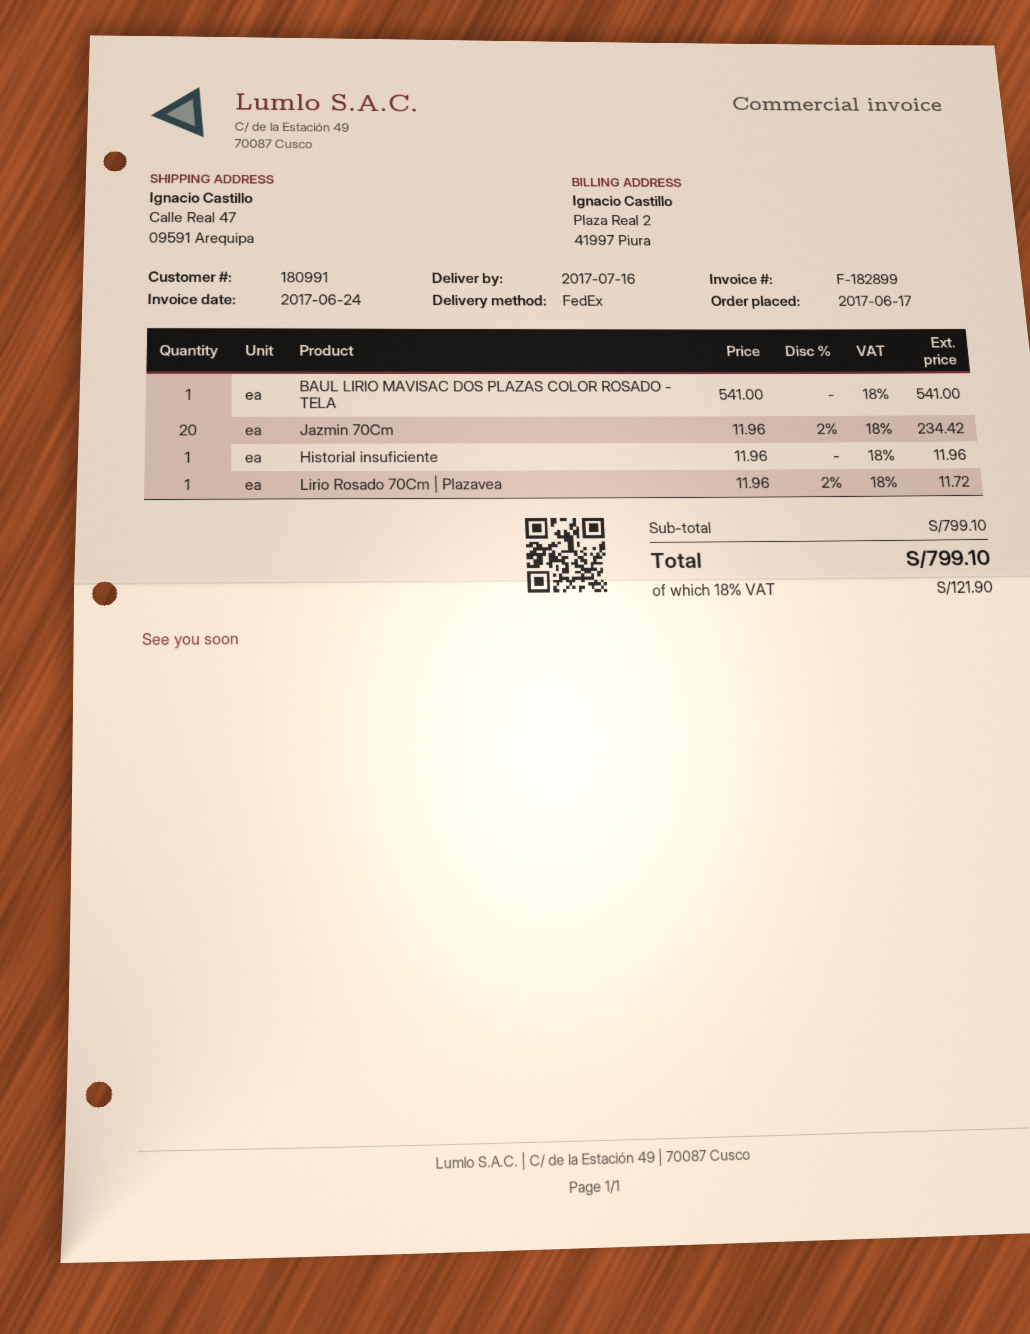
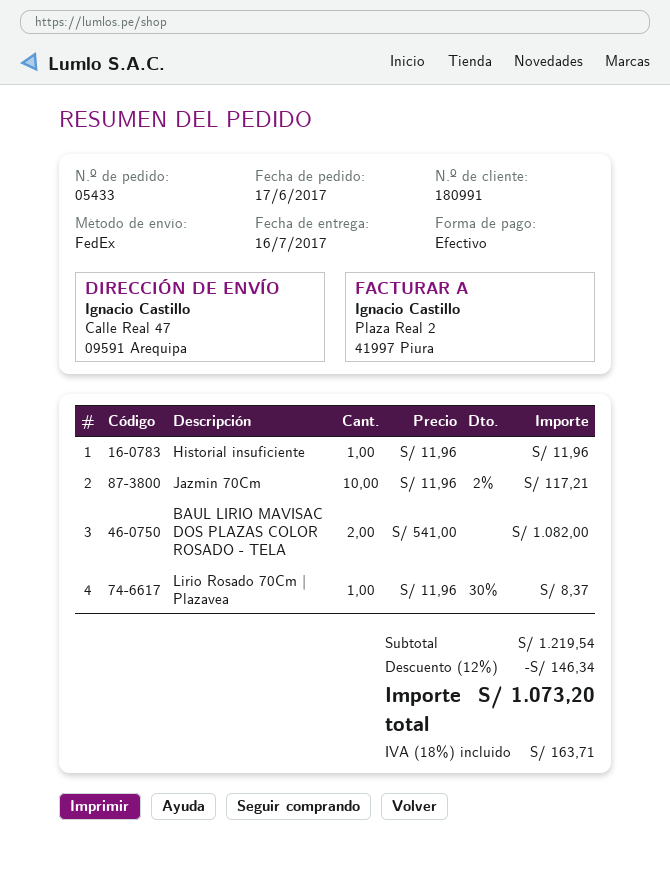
BAUL LIRIO MAVISAC DOS PLAZAS COLOR ROSADO - TELA: 1 x 541.00 = 541.00 -> 2 x 541.00 = 1082.00
Jazmin 70Cm: 20 x 11.96 - 2% = 234.42 -> 10 x 11.96 - 2% = 117.21
Lirio Rosado 70Cm | Plazavea: 1 x 11.96 - 2% = 11.72 -> 1 x 11.96 - 30% = 8.37
subtotal: 799.10 -> 1219.54
discount: none -> 12% = 146.34
tax: 18% = 121.90 -> 18% = 163.71
total: 799.10 -> 1073.20

